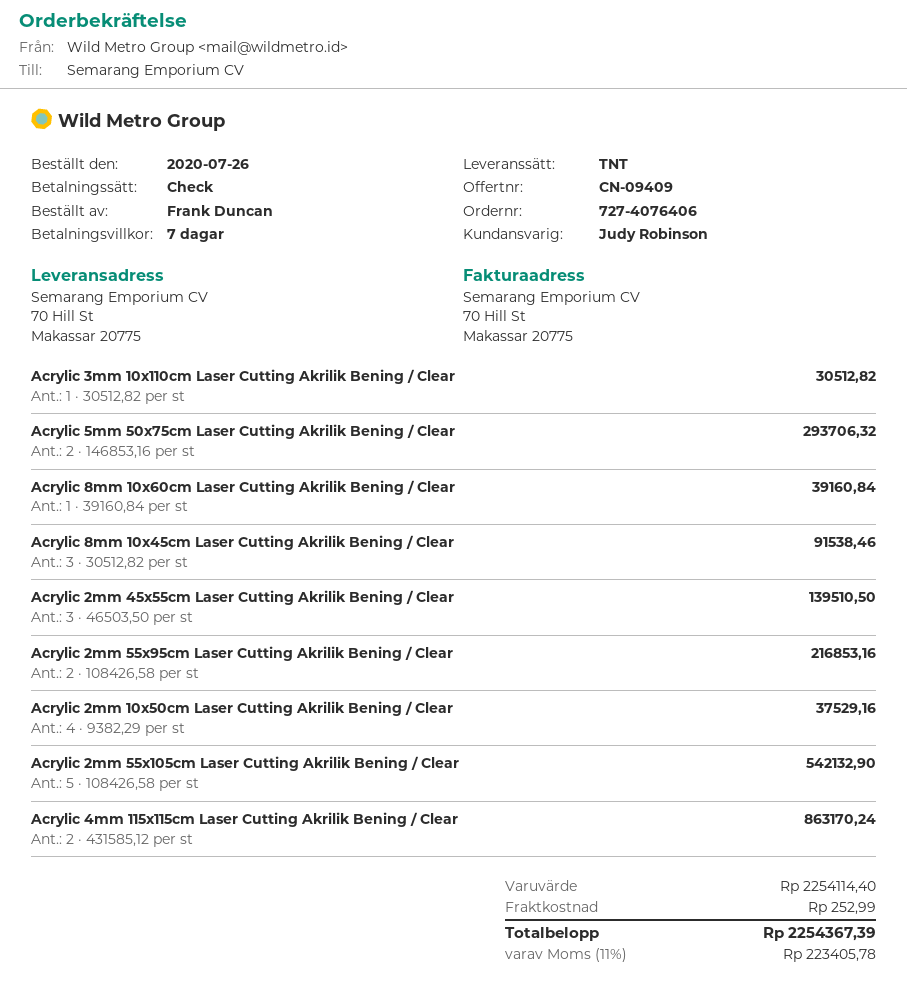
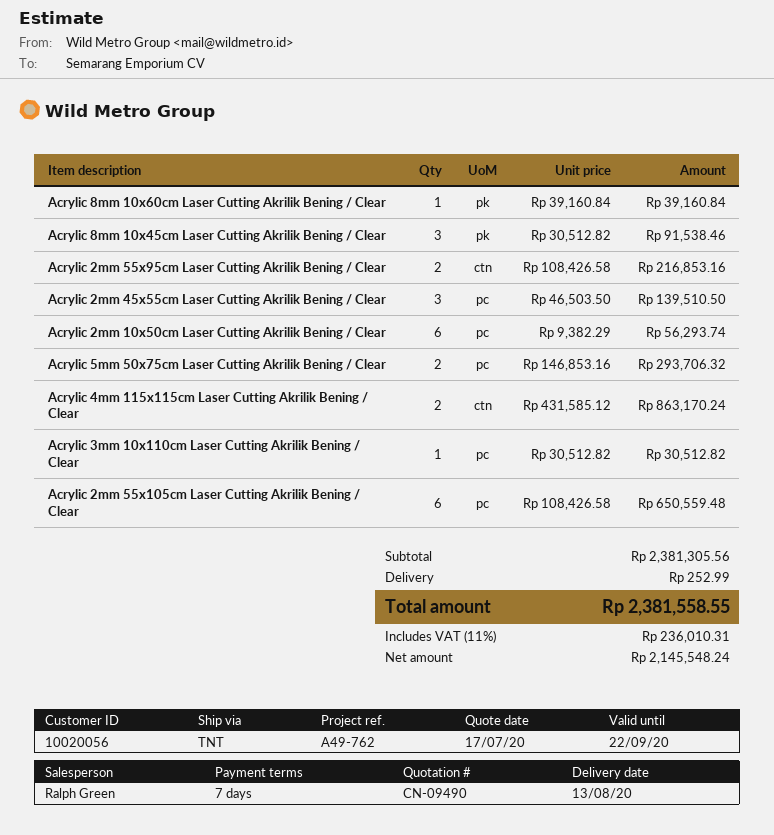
quote number: CN-09409 -> CN-09490
sales rep: Judy Robinson -> Ralph Green
Acrylic 2mm 10x50cm Laser Cutting Akrilik Bening / Clear: 4 x 9382.29 = 37529.16 -> 6 x 9382.29 = 56293.74
Acrylic 2mm 55x105cm Laser Cutting Akrilik Bening / Clear: 5 x 108426.58 = 542132.90 -> 6 x 108426.58 = 650559.48
subtotal: 2254114.40 -> 2381305.56
tax: 11% = 223405.78 -> 11% = 236010.31
total: 2254367.39 -> 2381558.55

